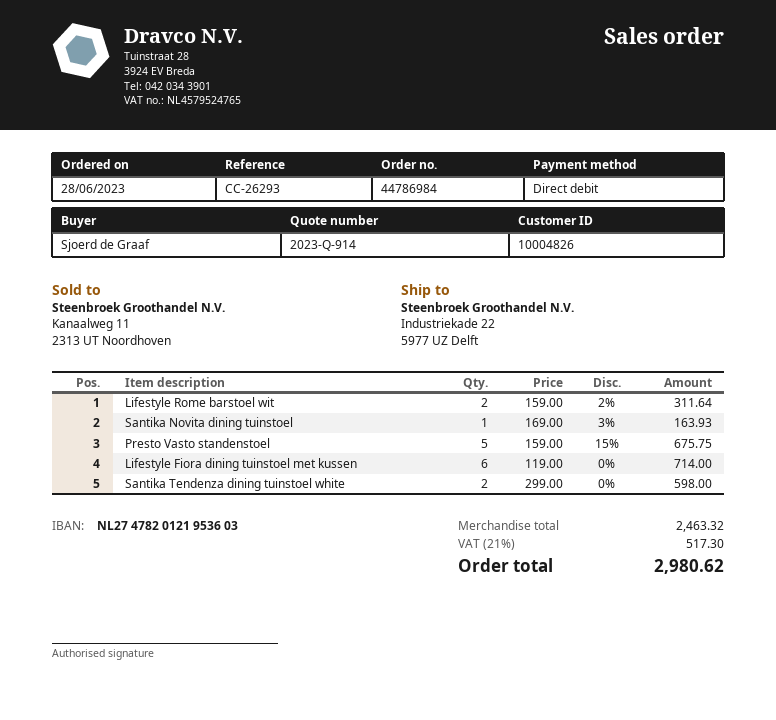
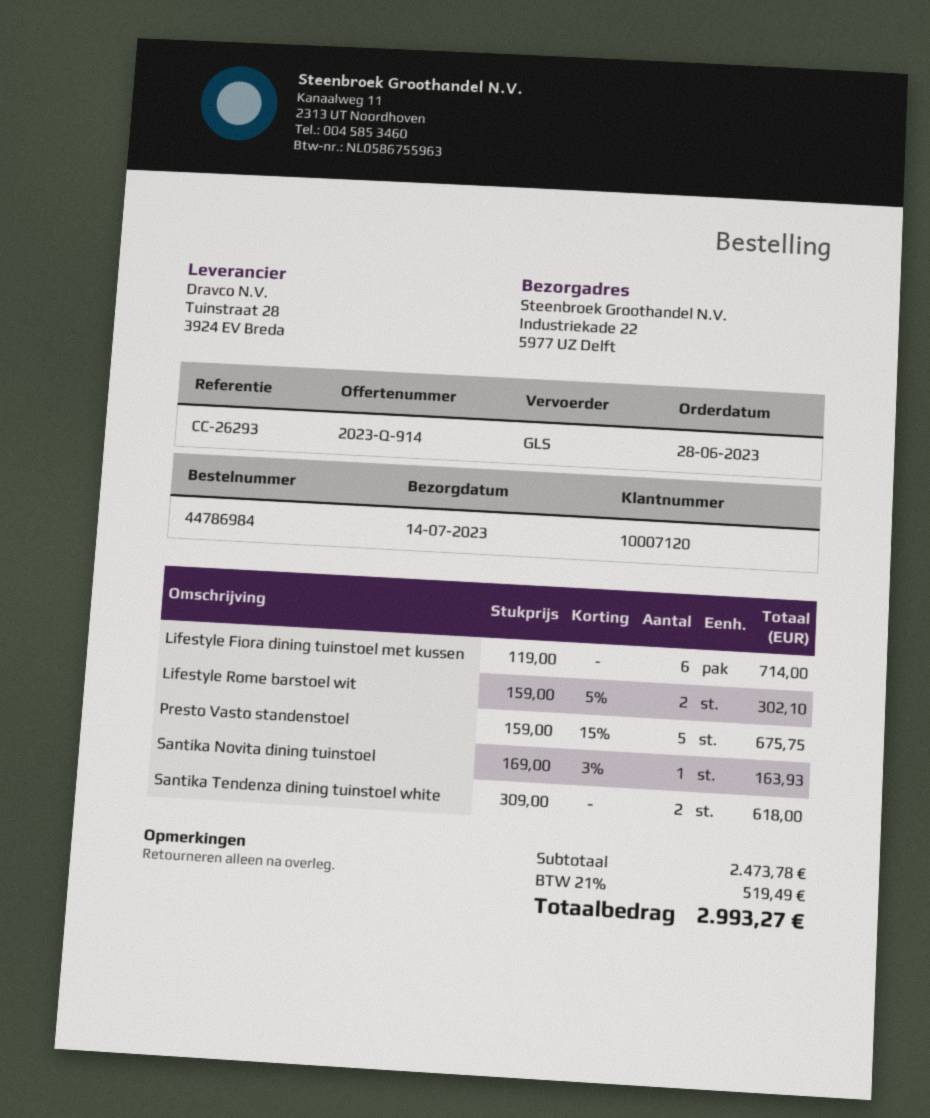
customer number: 10004826 -> 10007120
Lifestyle Rome barstoel wit: 2 x 159.00 - 2% = 311.64 -> 2 x 159.00 - 5% = 302.10
Santika Tendenza dining tuinstoel white: 2 x 299.00 = 598.00 -> 2 x 309.00 = 618.00
subtotal: 2463.32 -> 2473.78
tax: 21% = 517.30 -> 21% = 519.49
total: 2980.62 -> 2993.27

